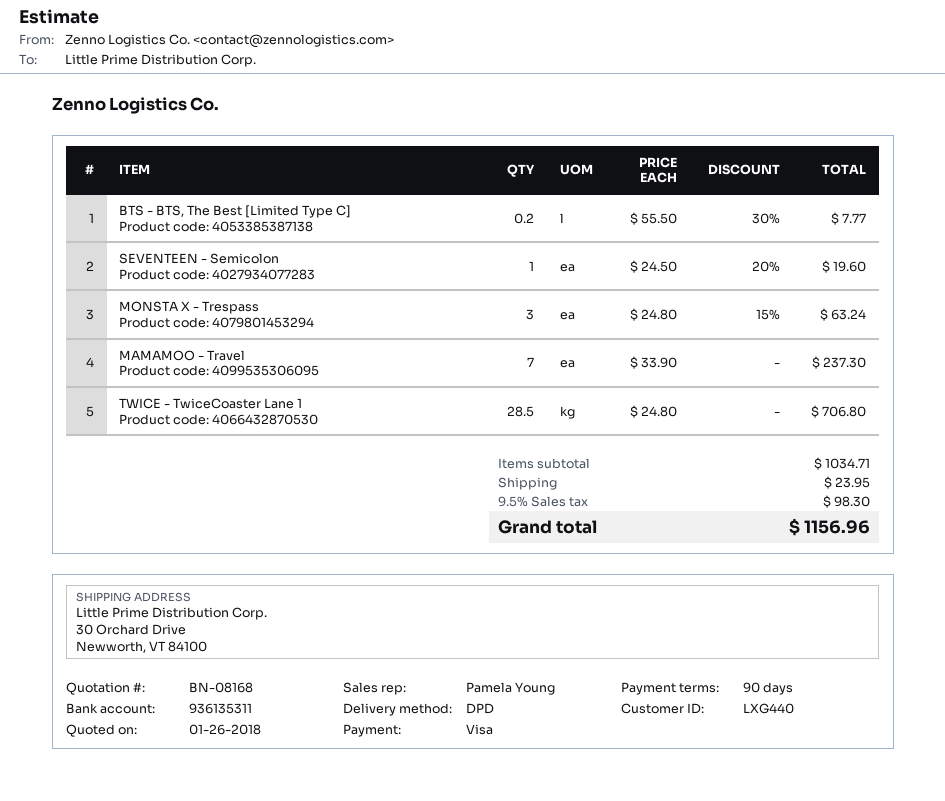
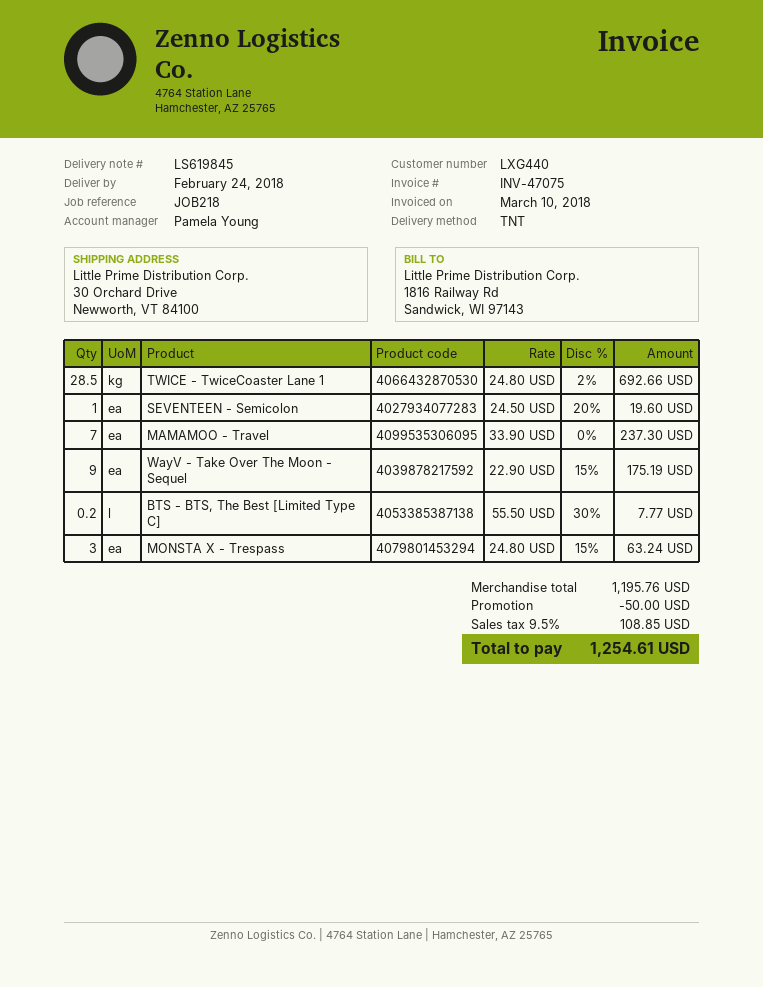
shipping method: DPD -> TNT
TWICE - TwiceCoaster Lane 1: 28.5 x 24.80 = 706.80 -> 28.5 x 24.80 - 2% = 692.66
WayV - Take Over The Moon - Sequel: none -> 9 x 22.90 - 15% = 175.19
subtotal: 1034.71 -> 1195.76
discount: none -> 50.00
shipping: 23.95 -> none
tax: 9.5% = 98.30 -> 9.5% = 108.85
total: 1156.96 -> 1254.61

